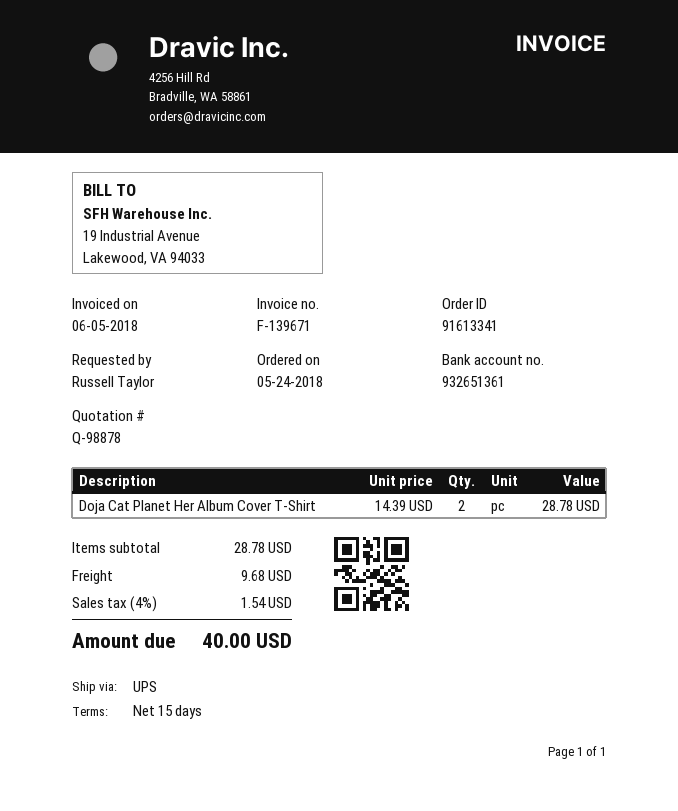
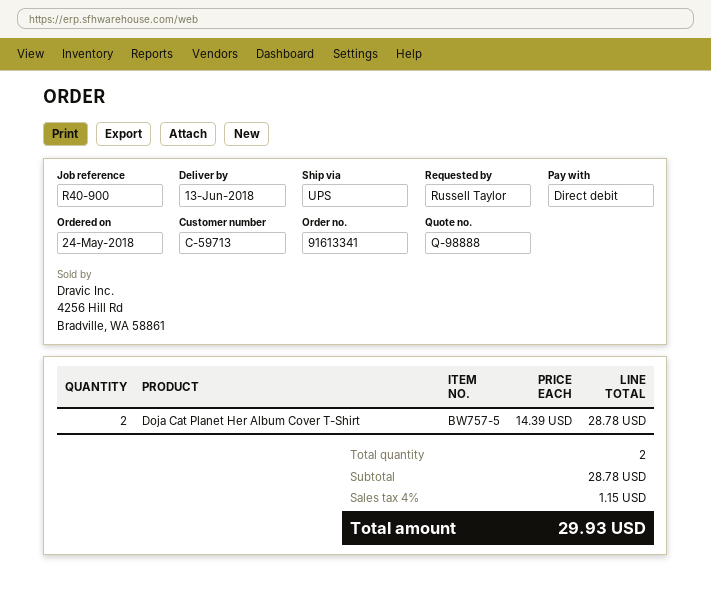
quote number: Q-98878 -> Q-98888
shipping: 9.68 -> none
tax: 4% = 1.54 -> 4% = 1.15
total: 40.00 -> 29.93

